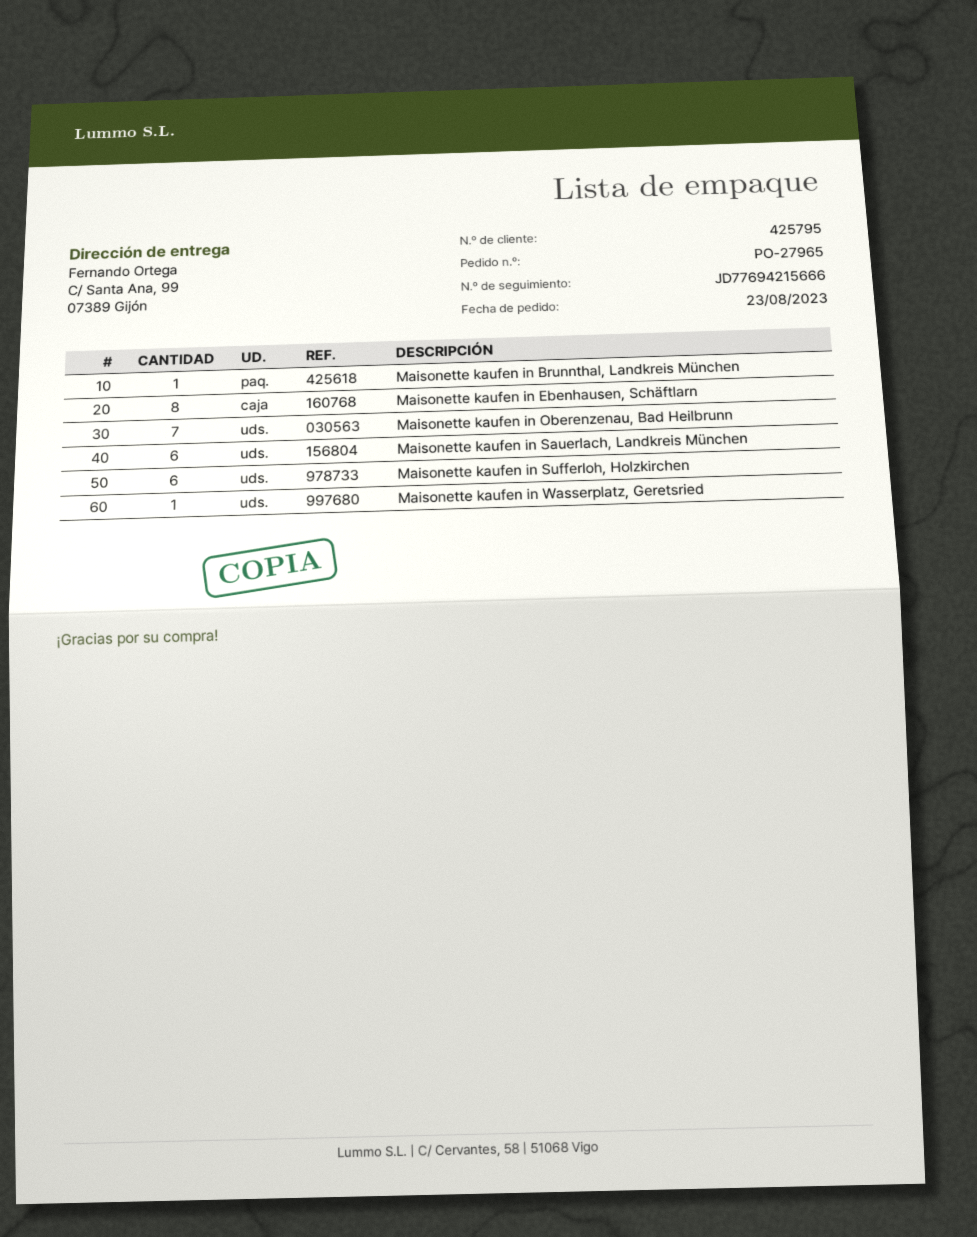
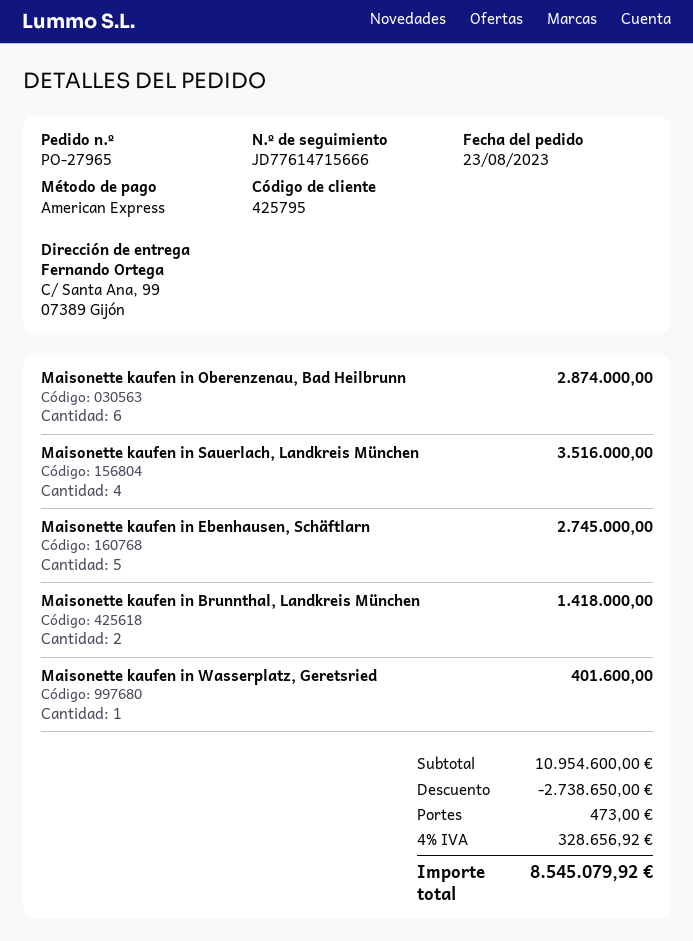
tracking number: JD77694215666 -> JD77614715666
Maisonette kaufen in Brunnthal, Landkreis München: 1 -> 2
Maisonette kaufen in Ebenhausen, Schäftlarn: 8 -> 5
Maisonette kaufen in Oberenzenau, Bad Heilbrunn: 7 -> 6
Maisonette kaufen in Sauerlach, Landkreis München: 6 -> 4
Maisonette kaufen in Sufferloh, Holzkirchen: 6 -> none

